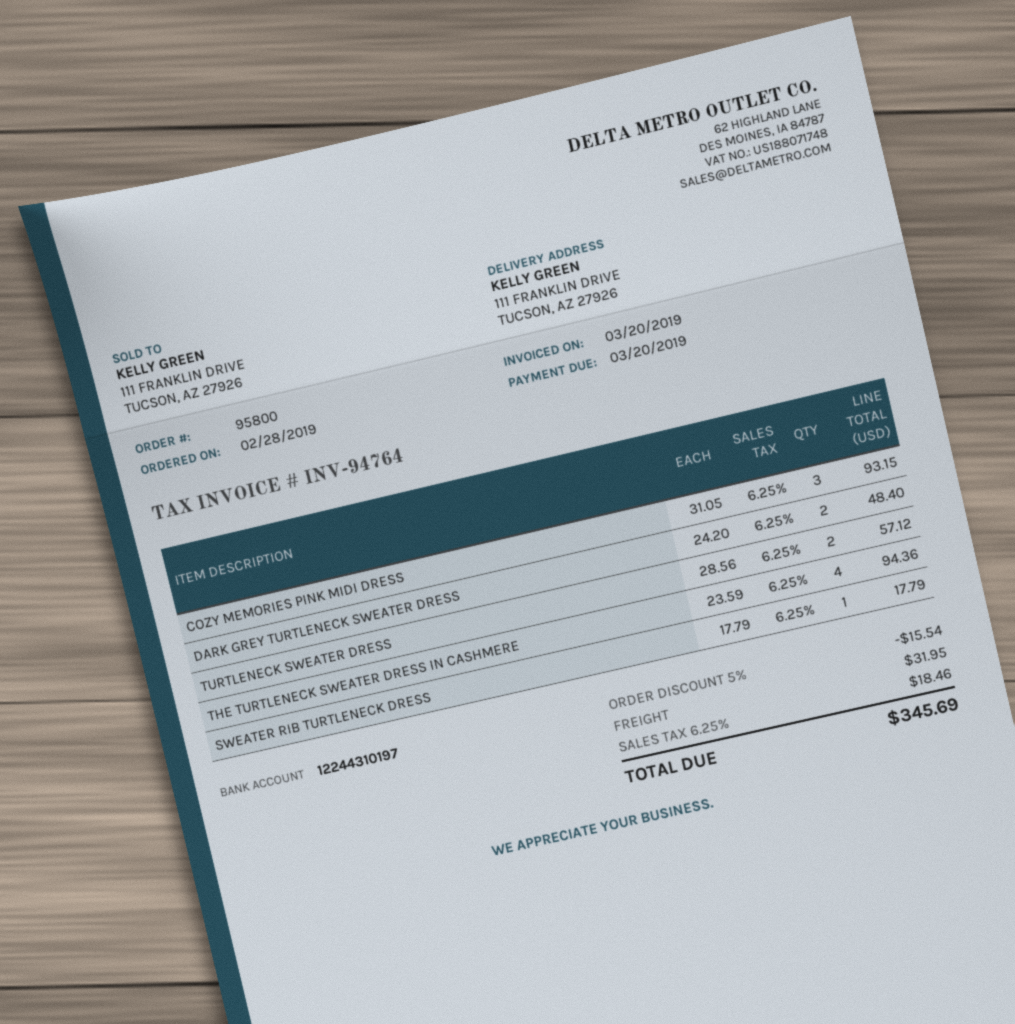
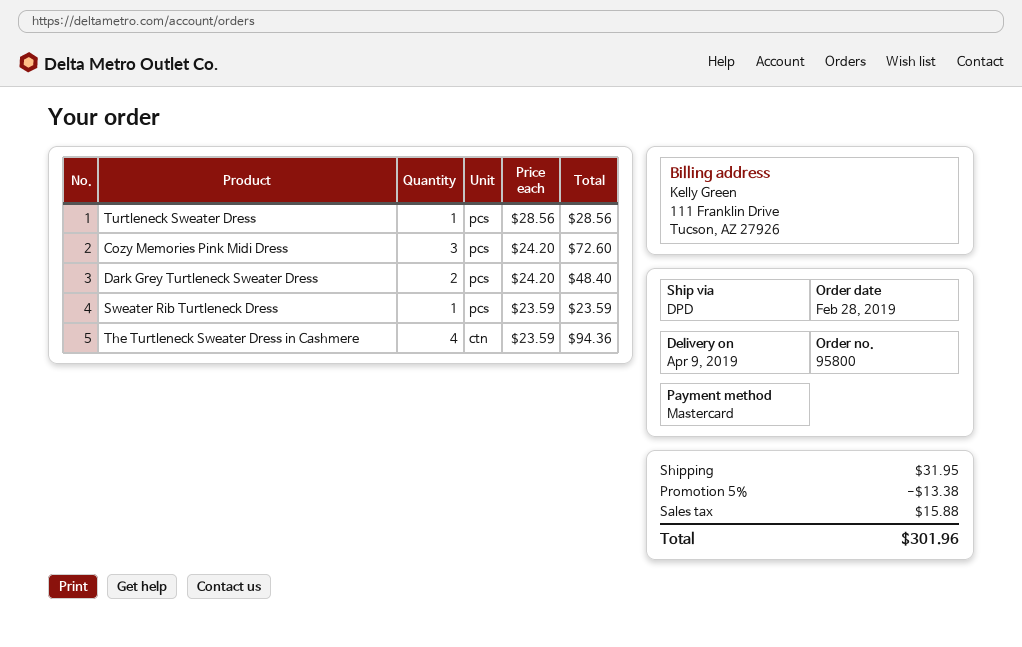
COZY MEMORIES PINK MIDI DRESS: 3 x 31.05 = 93.15 -> 3 x 24.20 = 72.60
TURTLENECK SWEATER DRESS: 2 x 28.56 = 57.12 -> 1 x 28.56 = 28.56
SWEATER RIB TURTLENECK DRESS: 1 x 17.79 = 17.79 -> 1 x 23.59 = 23.59
discount: 5% = 15.54 -> 5% = 13.38
tax: 18.46 -> 15.88
total: 345.69 -> 301.96

